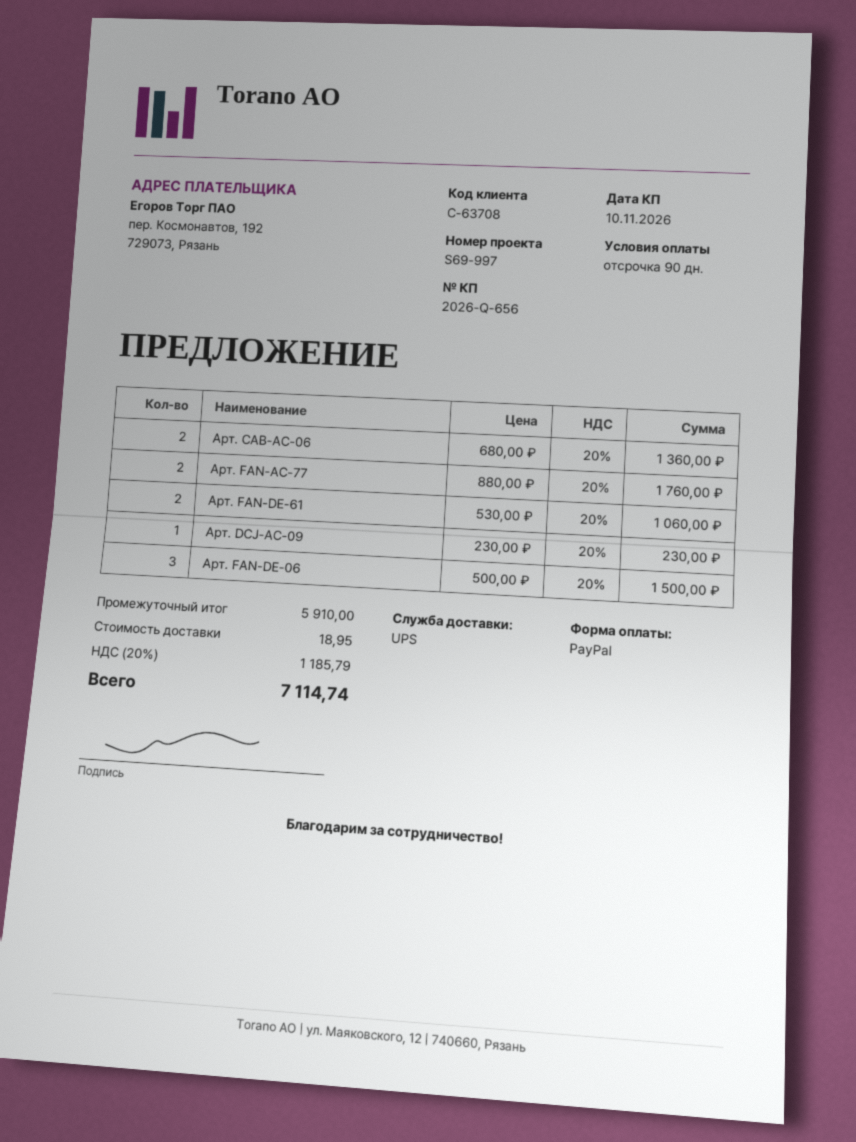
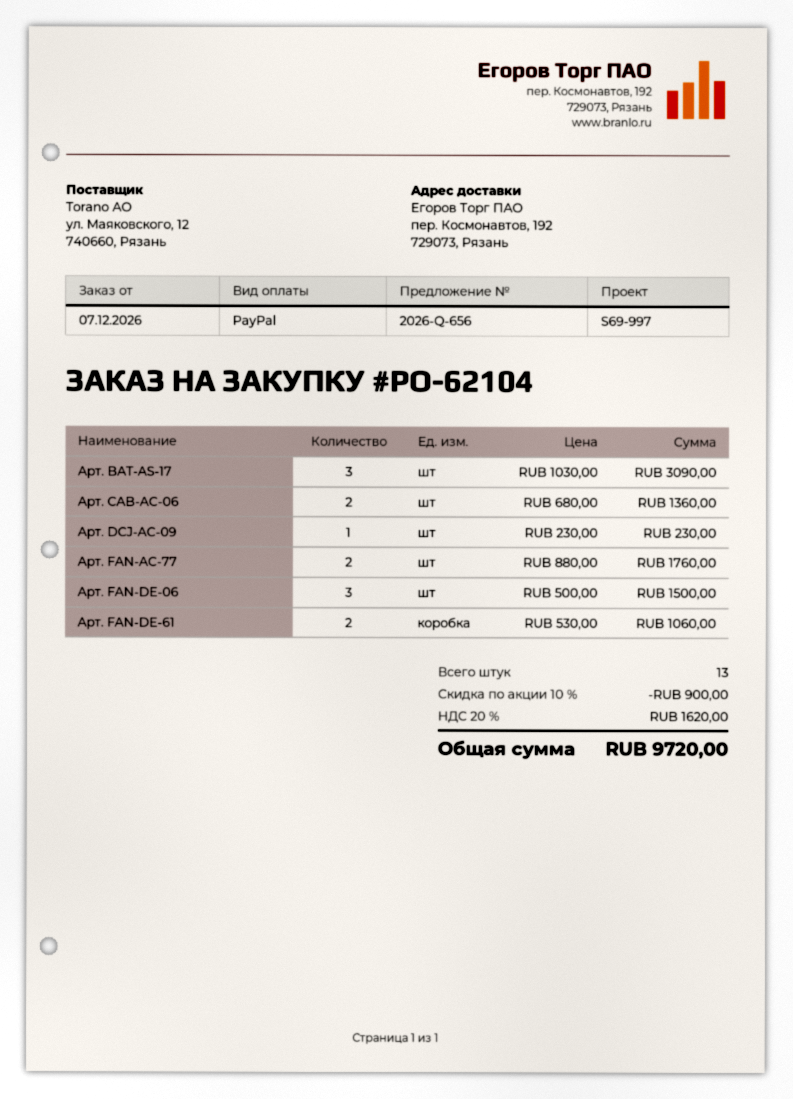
Арт. BAT-AS-17: none -> 3 x 1030.00 = 3090.00
discount: none -> 10% = 900.00
shipping: 18.95 -> none
tax: 20% = 1185.79 -> 20% = 1620.00
total: 7114.74 -> 9720.00

